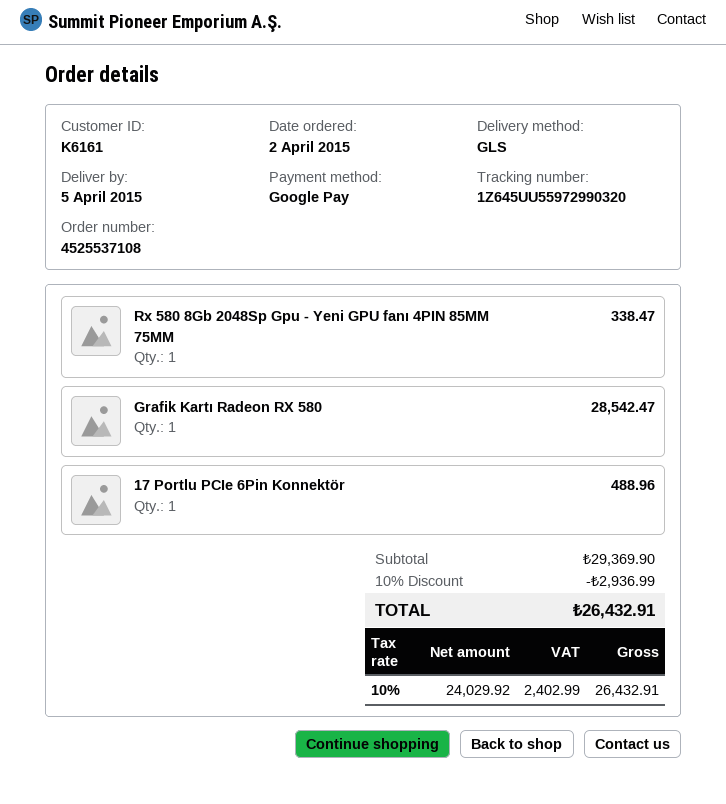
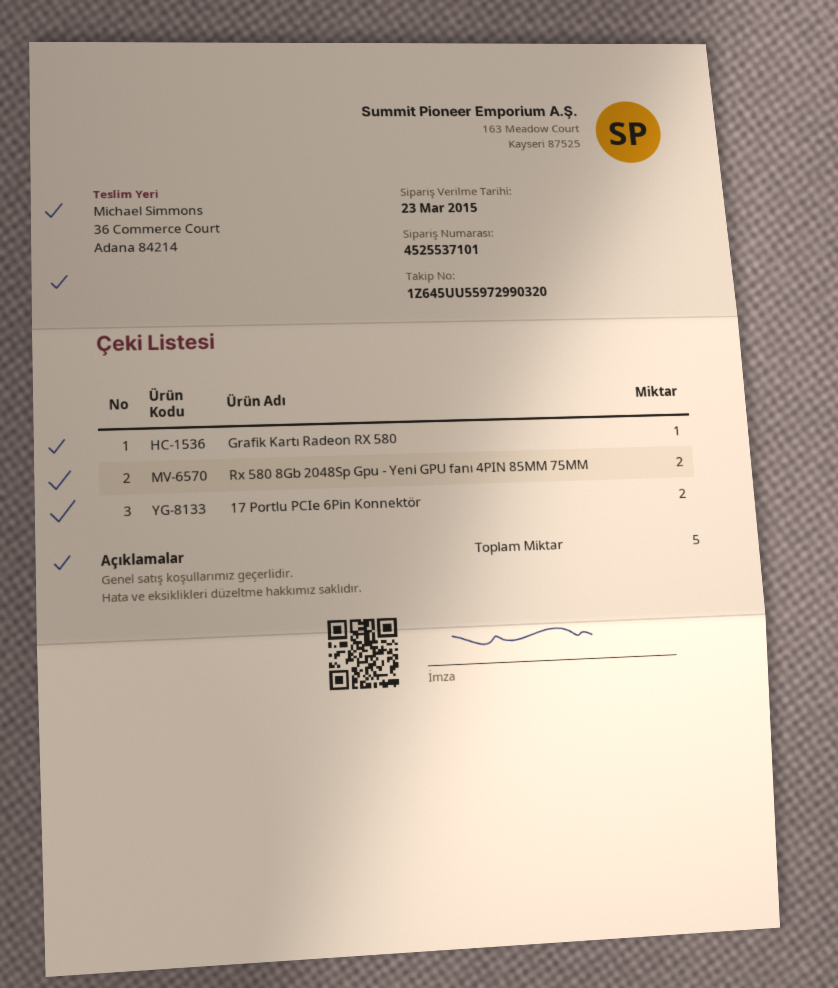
order number: 4525537108 -> 4525537101
order date: 2015-04-02 -> 2015-03-23
Rx 580 8Gb 2048Sp Gpu - Yeni GPU fanı 4PIN 85MM 75MM: 1 -> 2
17 Portlu PCIe 6Pin Konnektör: 1 -> 2

